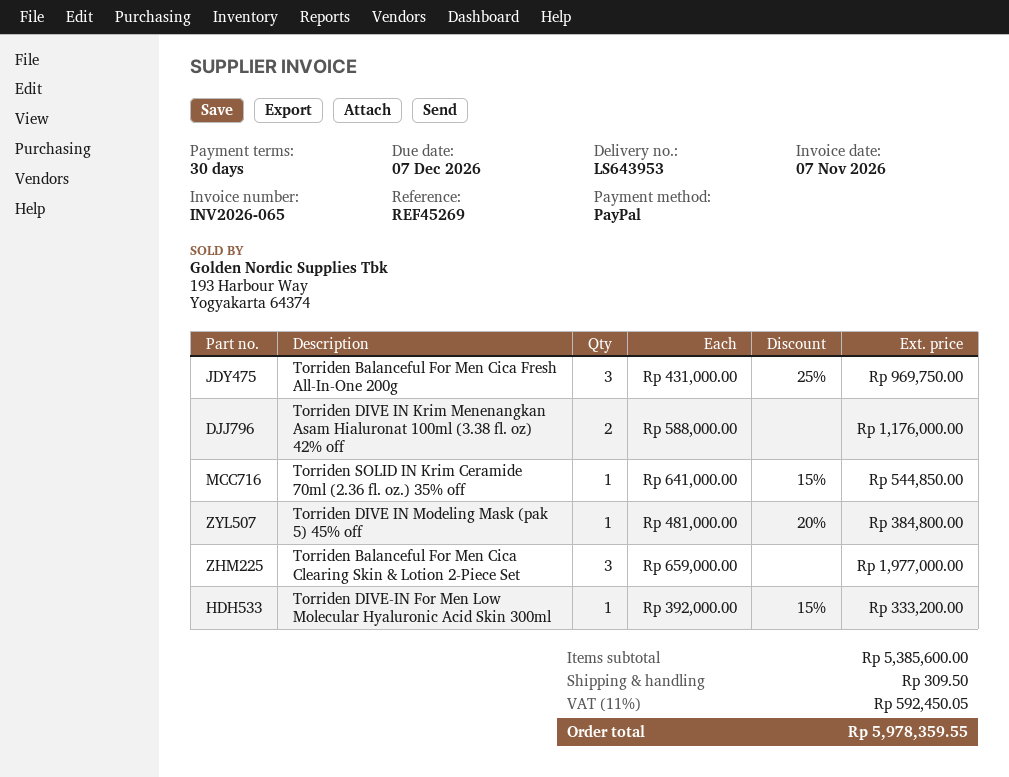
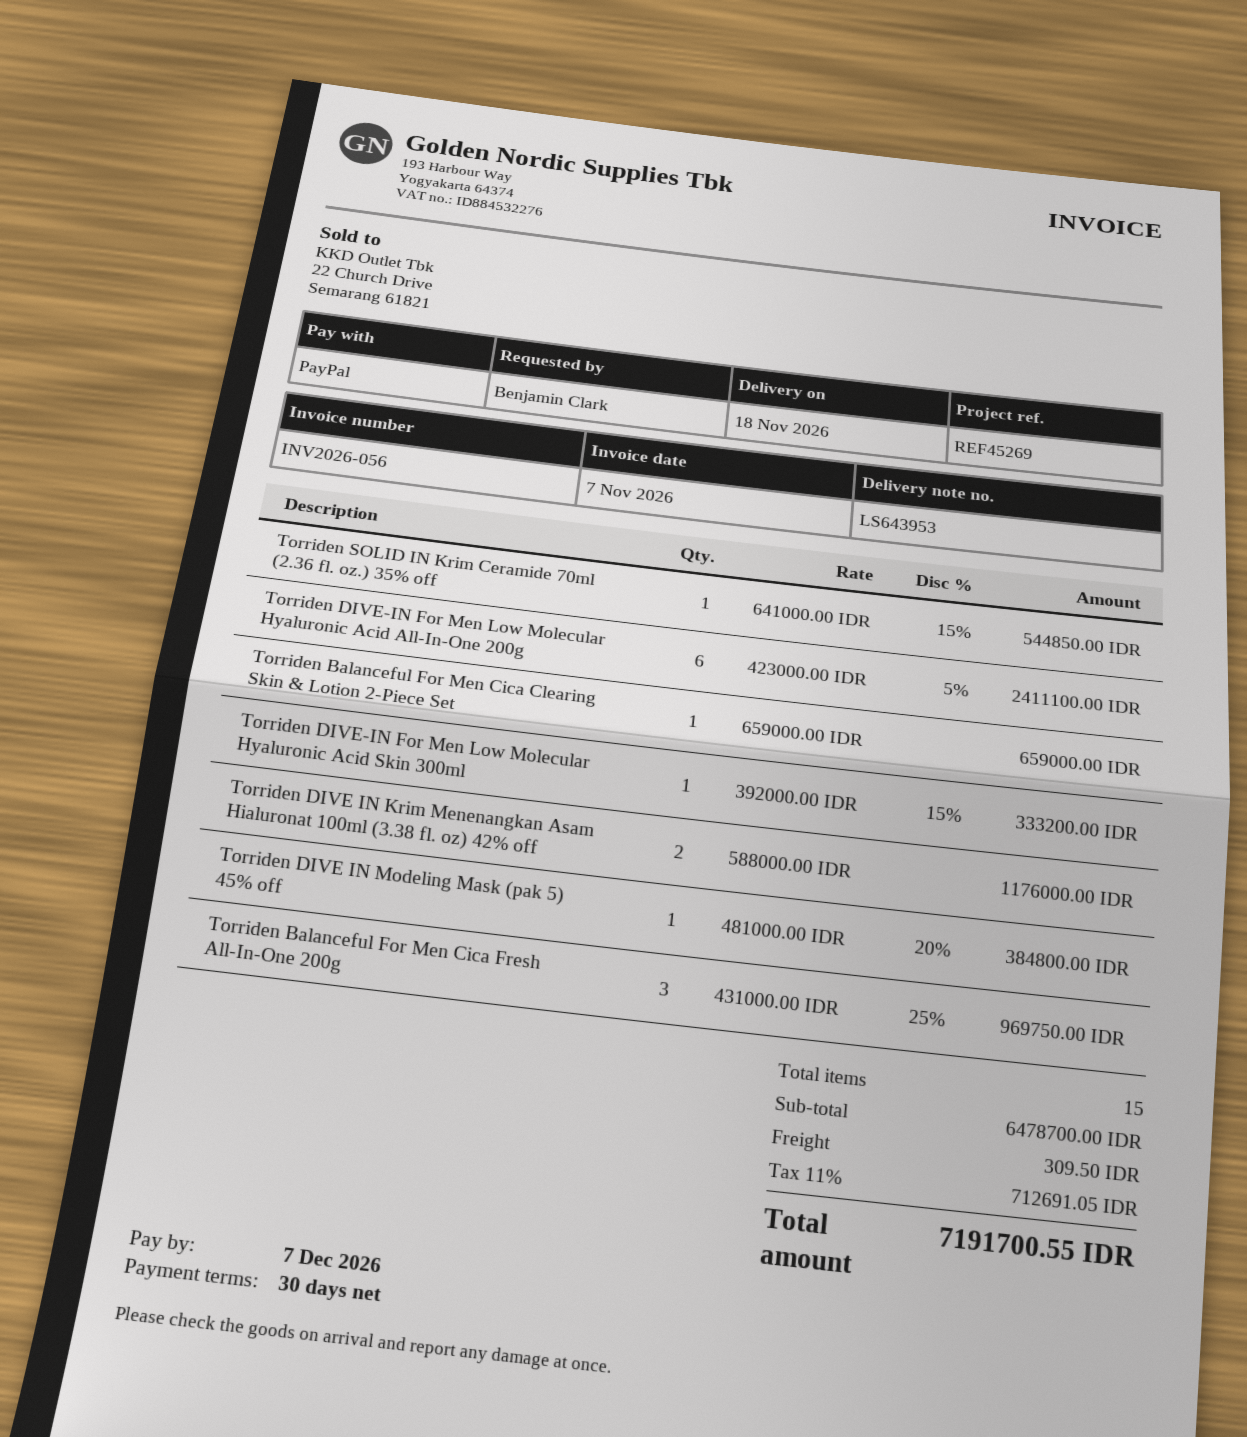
invoice number: INV2026-065 -> INV2026-056
Torriden Balanceful For Men Cica Clearing Skin & Lotion 2-Piece Set: 3 x 659000.00 = 1977000.00 -> 1 x 659000.00 = 659000.00
Torriden DIVE-IN For Men Low Molecular Hyaluronic Acid All-In-One 200g: none -> 6 x 423000.00 - 5% = 2411100.00
subtotal: 5385600.00 -> 6478700.00
tax: 11% = 592450.05 -> 11% = 712691.05
total: 5978359.55 -> 7191700.55

